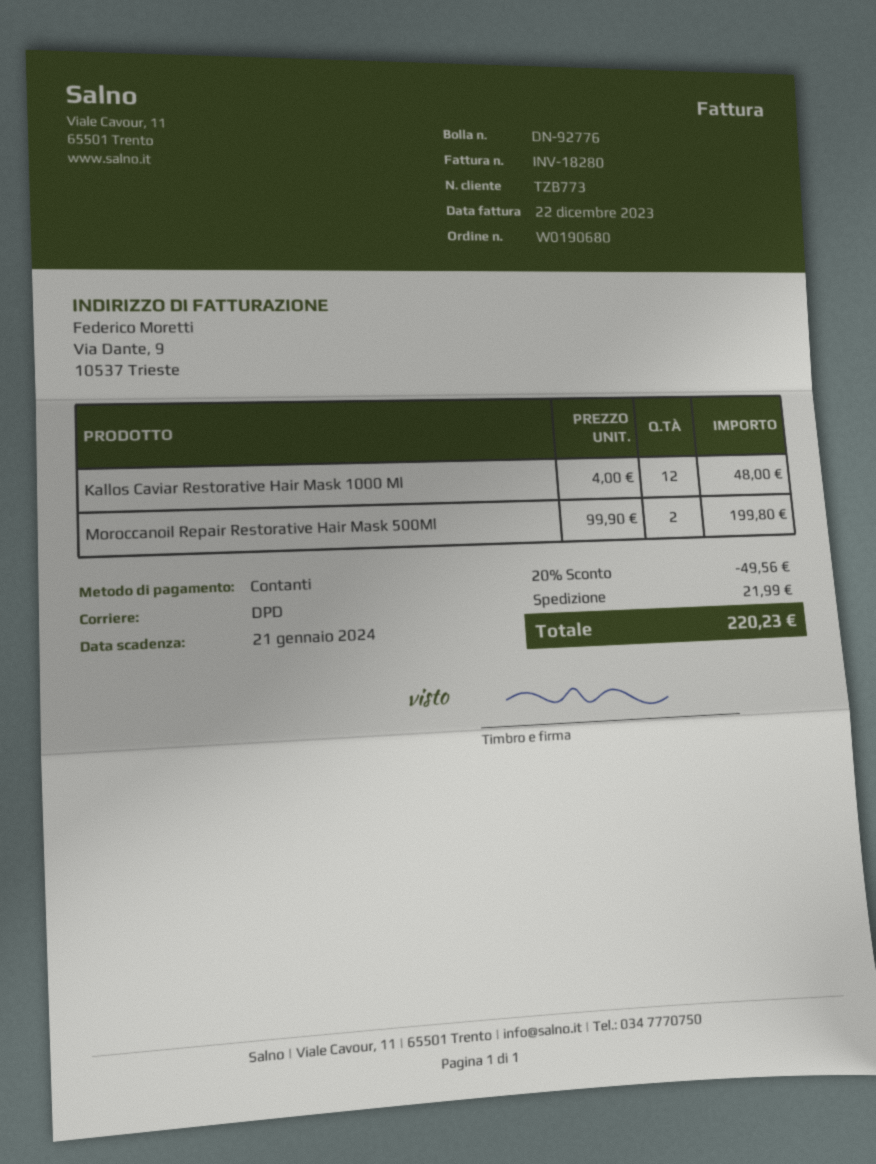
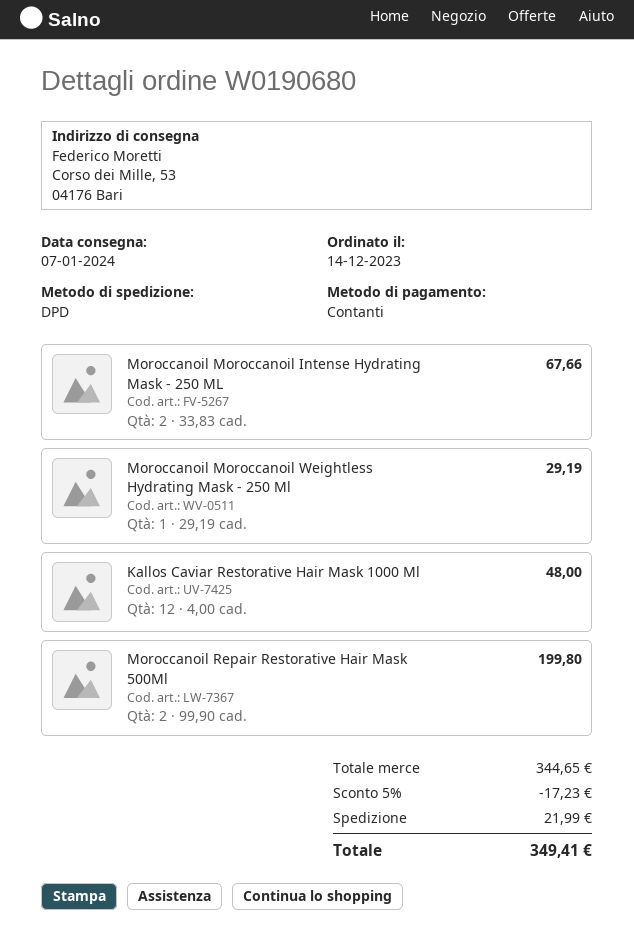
Moroccanoil Moroccanoil Intense Hydrating Mask - 250 ML: none -> 2 x 33.83 = 67.66
Moroccanoil Moroccanoil Weightless Hydrating Mask - 250 Ml: none -> 1 x 29.19 = 29.19
discount: 20% = 49.56 -> 5% = 17.23
total: 220.23 -> 349.41

